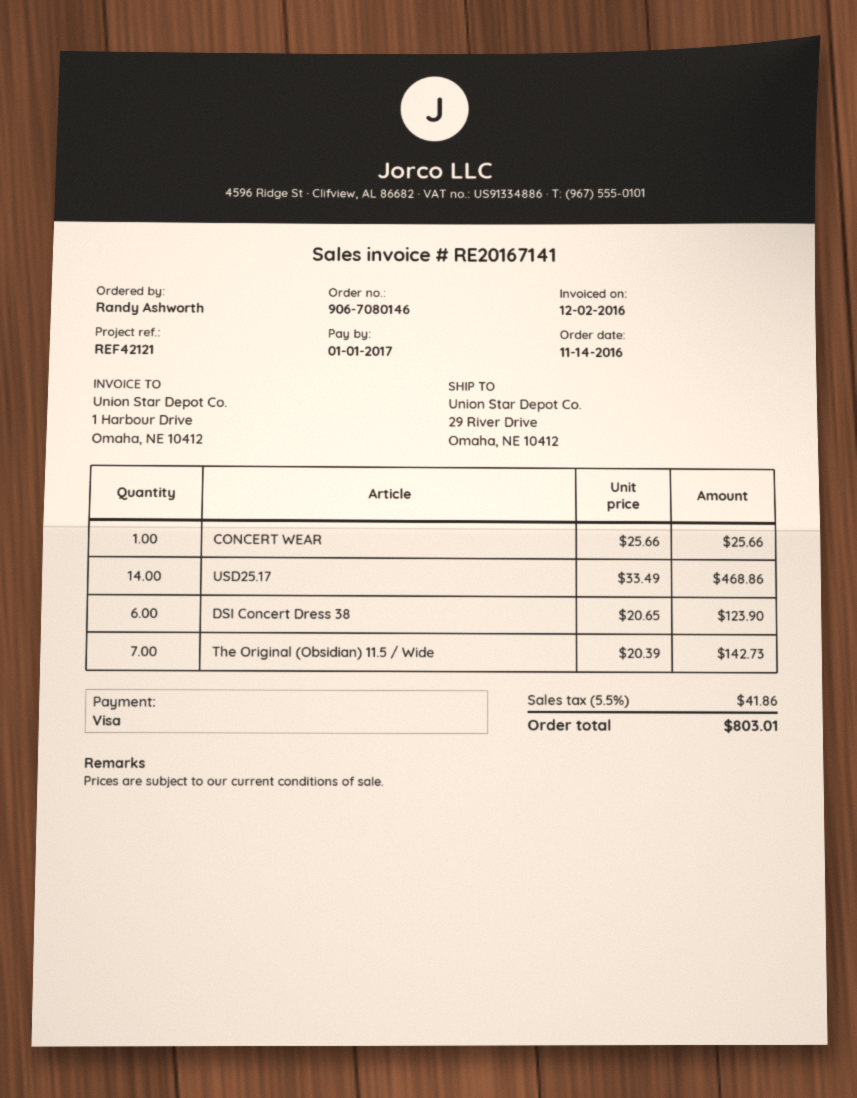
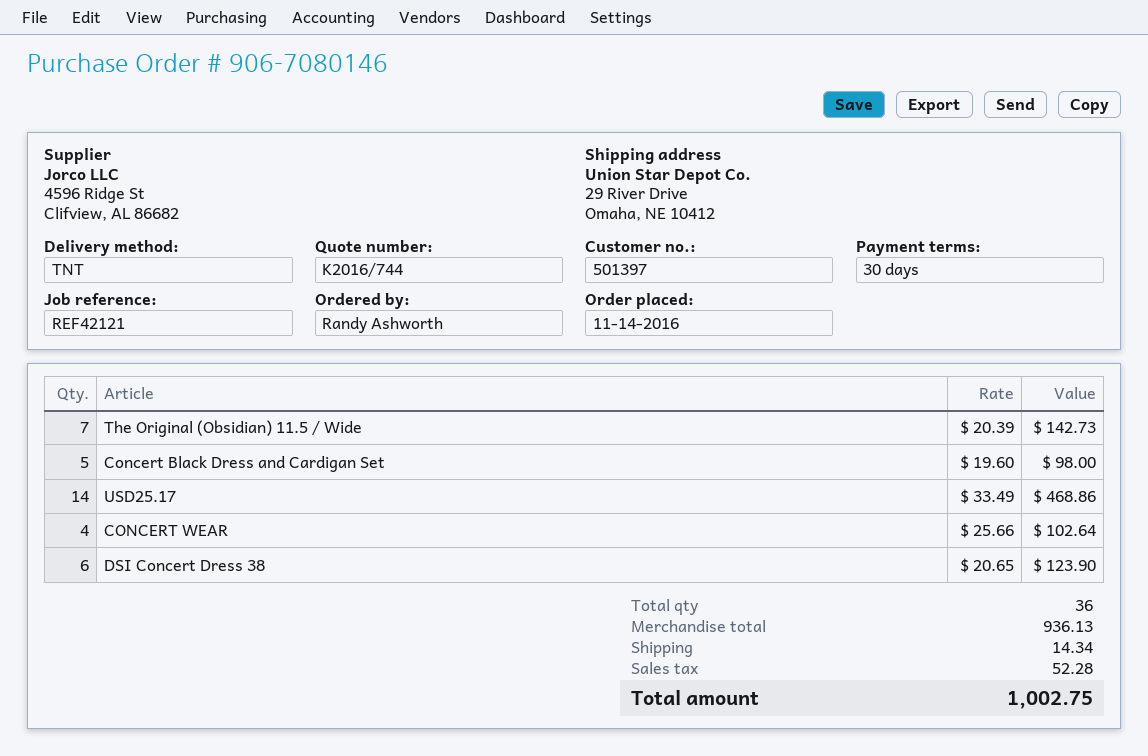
CONCERT WEAR: 1 x 25.66 = 25.66 -> 4 x 25.66 = 102.64
Concert Black Dress and Cardigan Set: none -> 5 x 19.60 = 98.00
shipping: none -> 14.34
tax: 41.86 -> 52.28
total: 803.01 -> 1002.75

